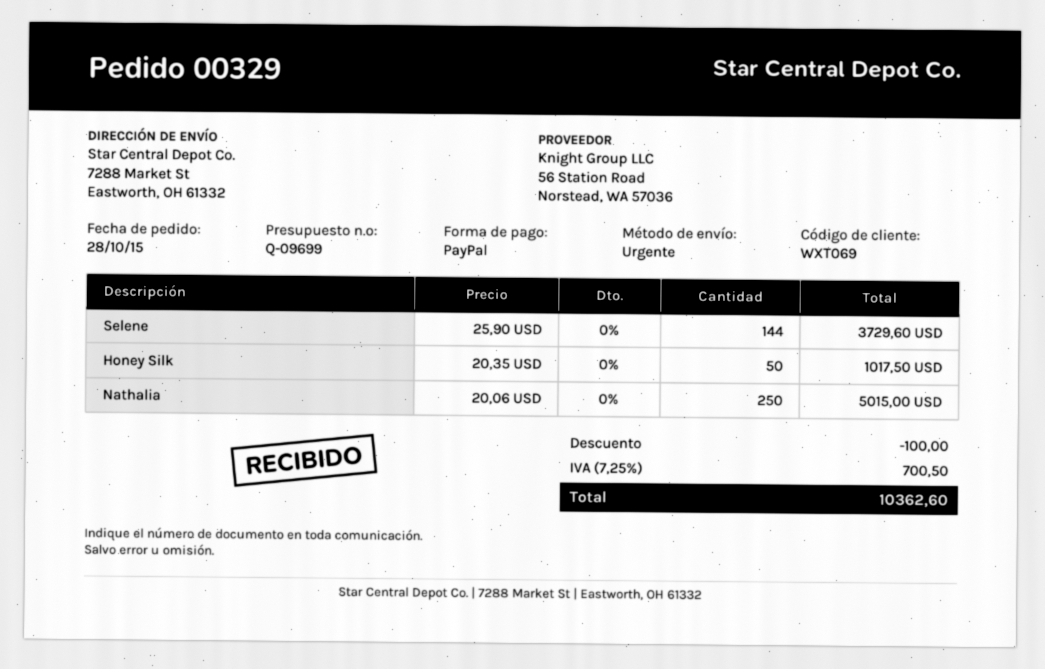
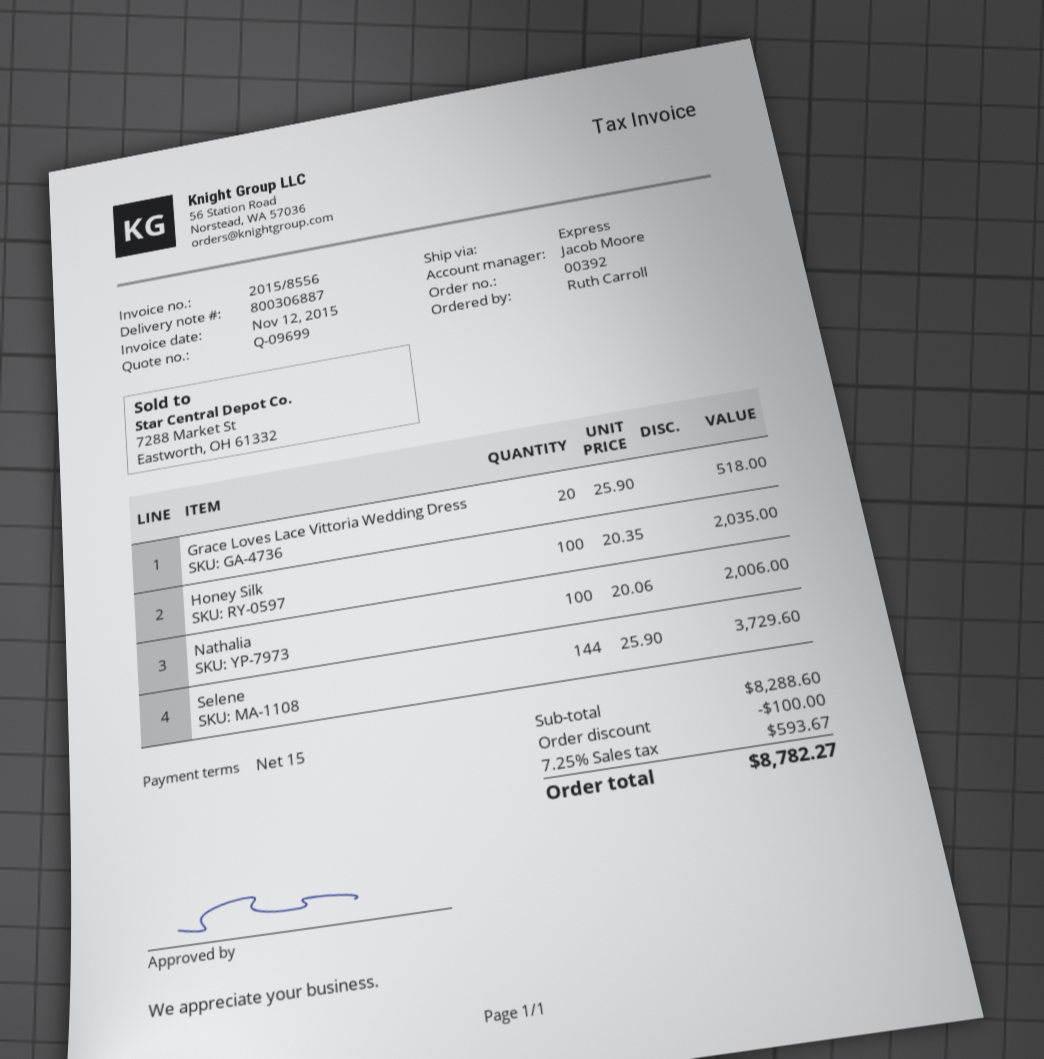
order number: 00329 -> 00392
Honey Silk: 50 x 20.35 = 1017.50 -> 100 x 20.35 = 2035.00
Nathalia: 250 x 20.06 = 5015.00 -> 100 x 20.06 = 2006.00
Grace Loves Lace Vittoria Wedding Dress: none -> 20 x 25.90 = 518.00
tax: 7.25% = 700.50 -> 7.25% = 593.67
total: 10362.60 -> 8782.27

